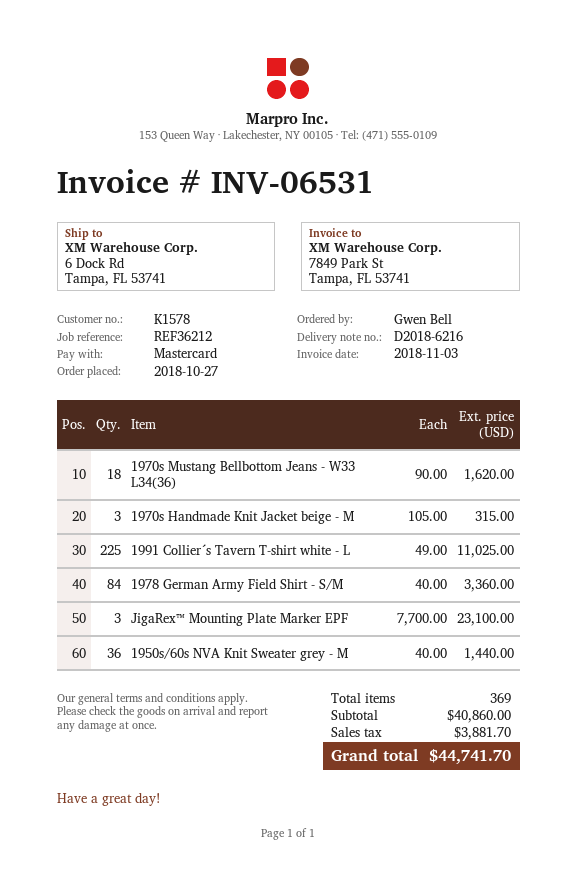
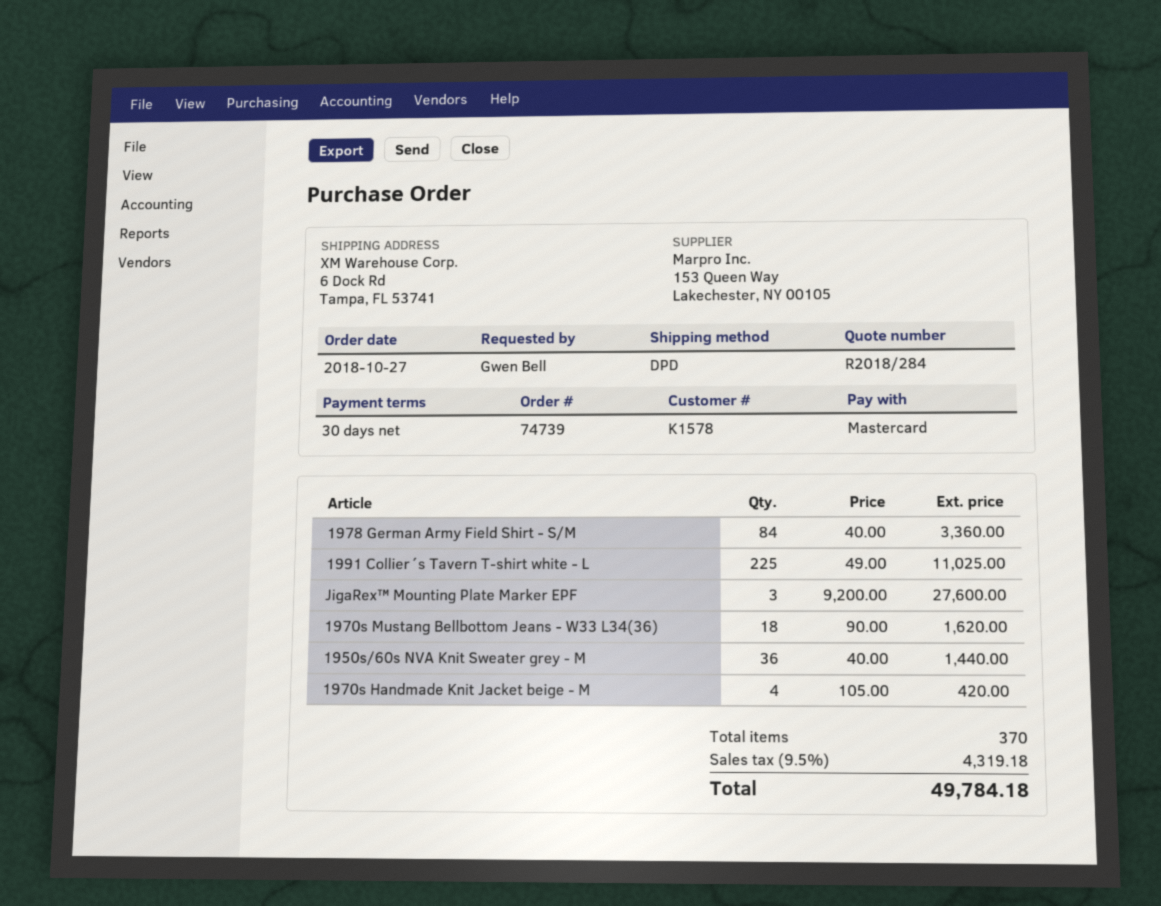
1970s Handmade Knit Jacket beige - M: 3 x 105.00 = 315.00 -> 4 x 105.00 = 420.00
JigaRex™ Mounting Plate Marker EPF: 3 x 7700.00 = 23100.00 -> 3 x 9200.00 = 27600.00
total quantity: 369 -> 370
tax: 3881.70 -> 4319.18
total: 44741.70 -> 49784.18

